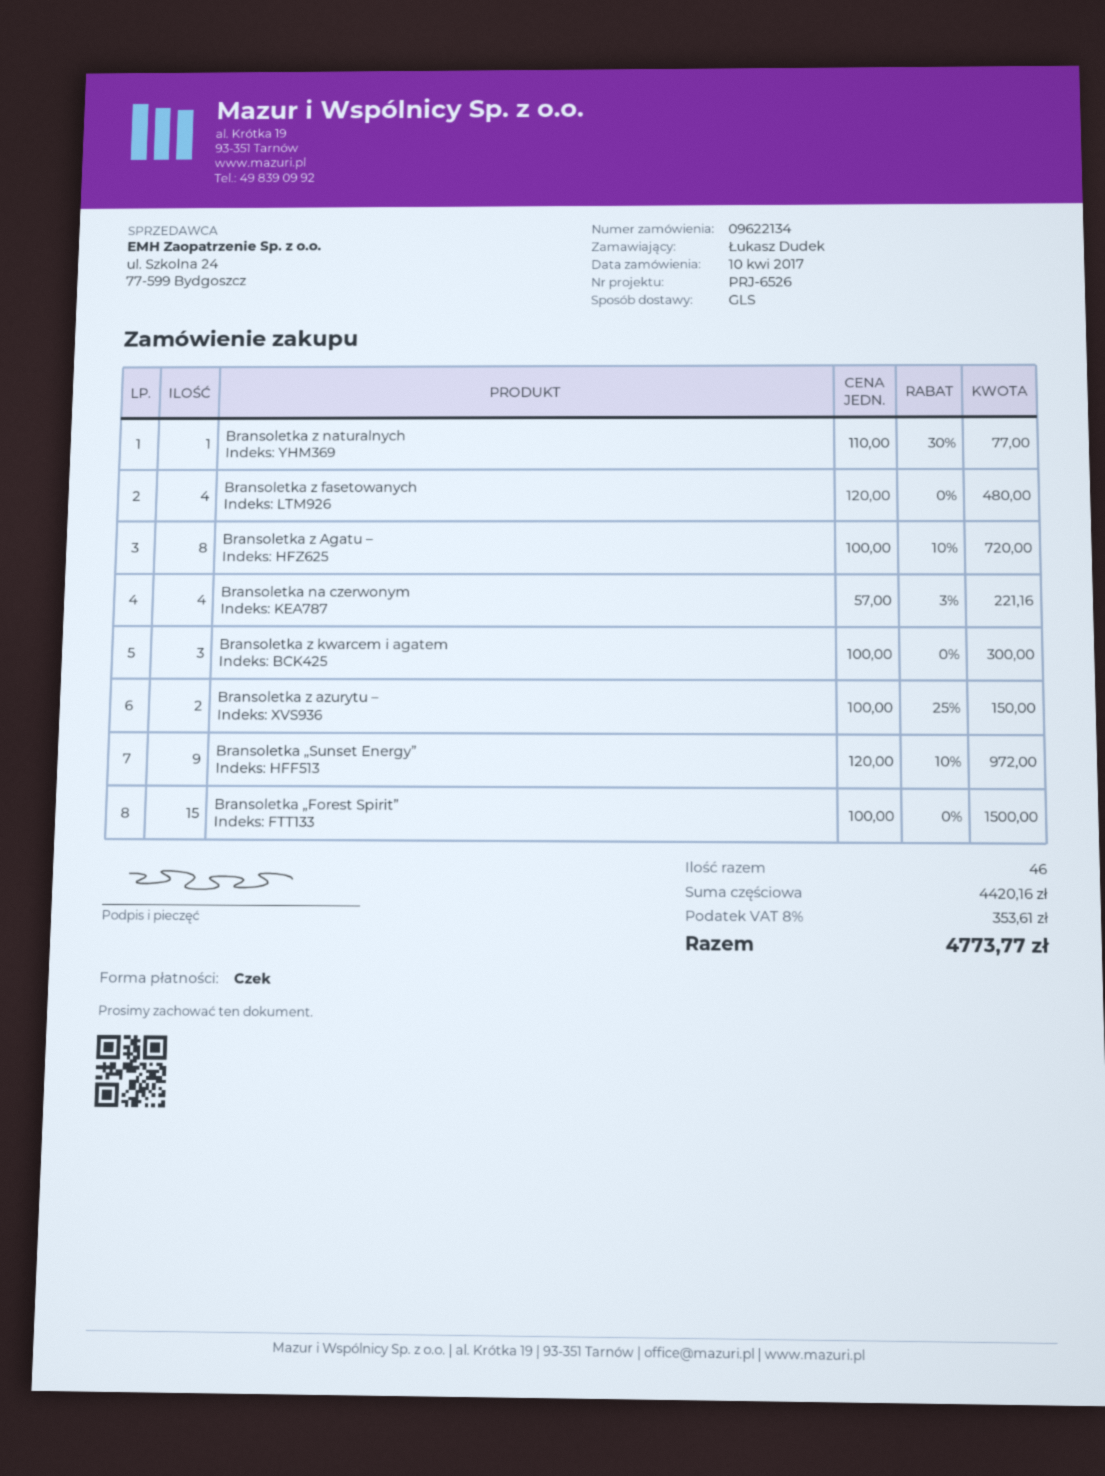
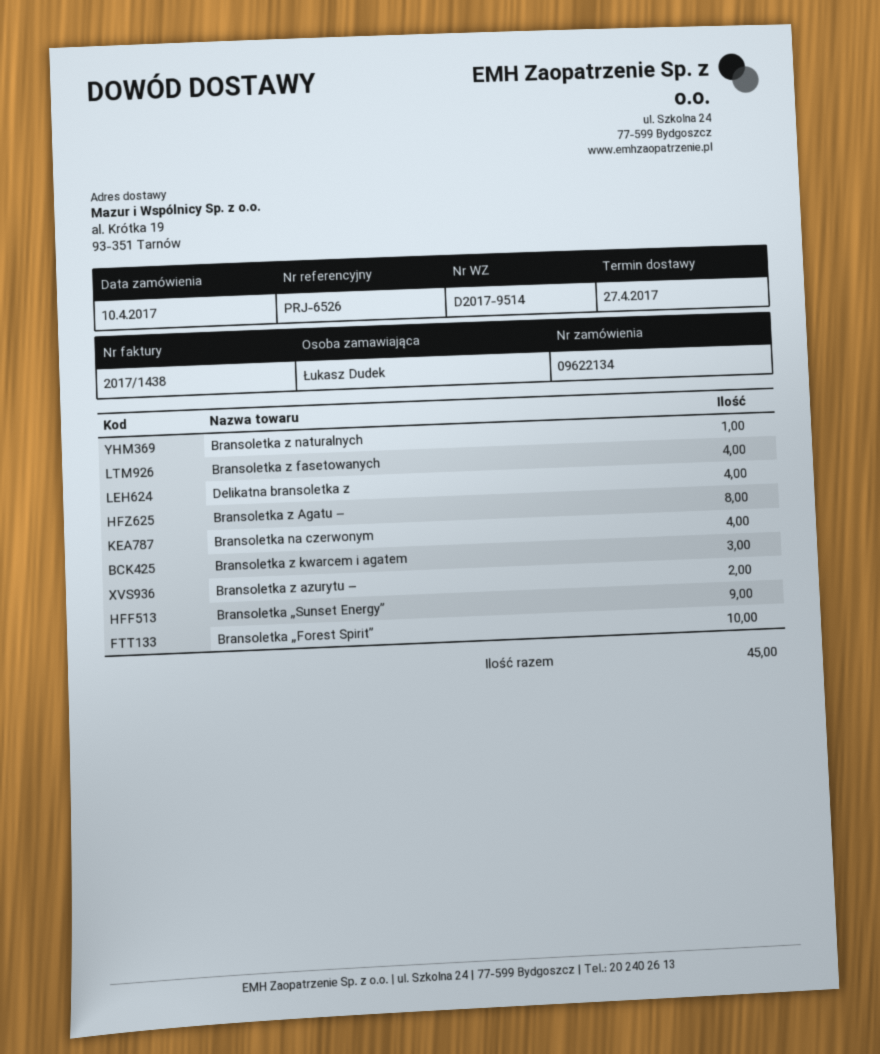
Bransoletka „Forest Spirit”: 15 -> 10
Delikatna bransoletka z: none -> 4
total quantity: 46 -> 45

